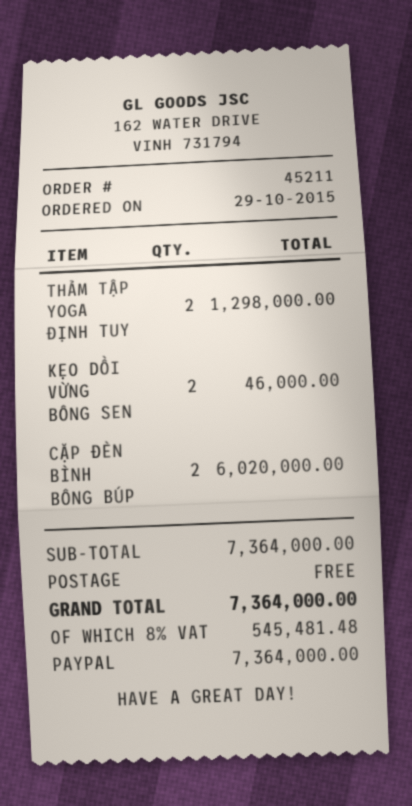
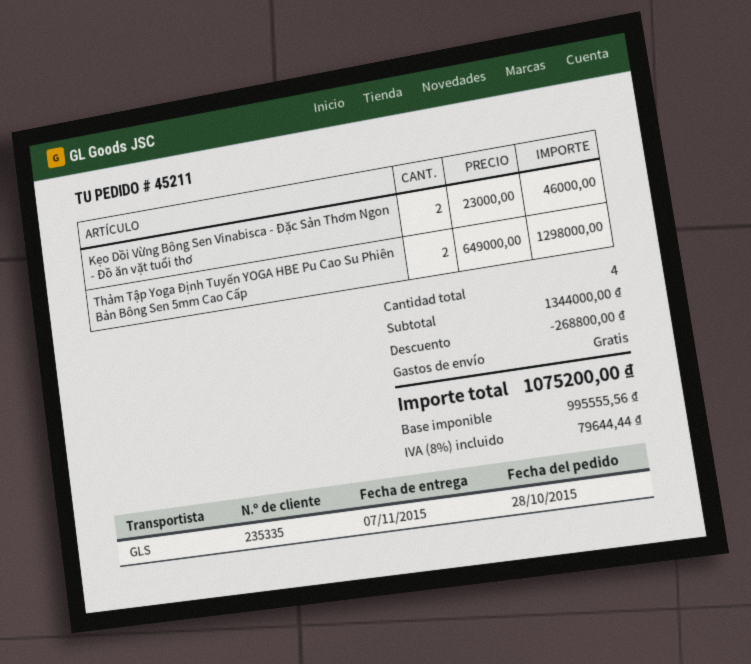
order date: 2015-10-29 -> 2015-10-28
CẶP ĐÈN BÌNH BÔNG BÚP: 2 for 6020000.00 -> none
subtotal: 7364000.00 -> 1344000.00
discount: none -> 268800.00
tax: 8% = 545481.48 -> 8% = 79644.44
total: 7364000.00 -> 1075200.00

